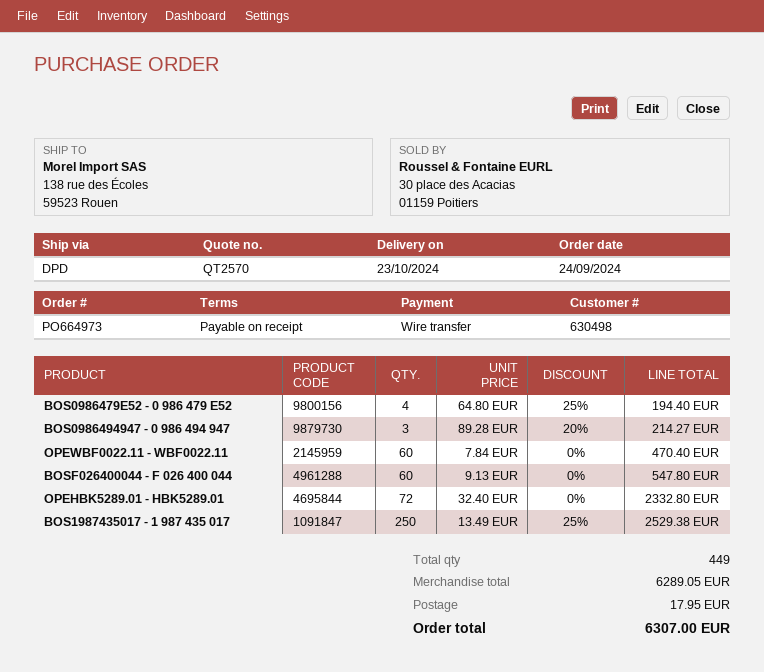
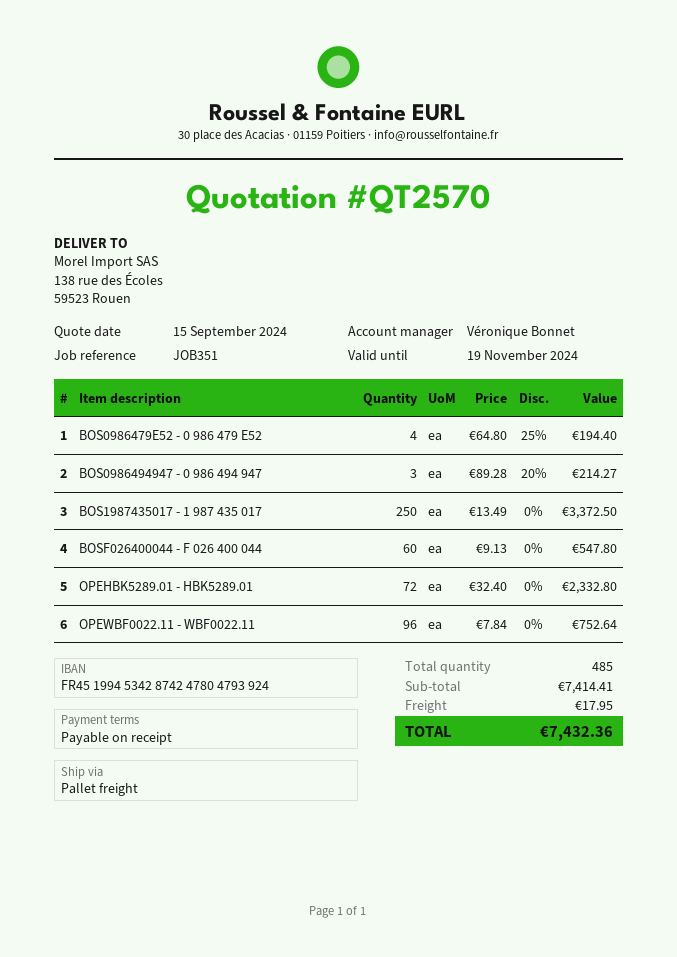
shipping method: DPD -> pallet freight
OPEWBF0022.11 - WBF0022.11: 60 x 7.84 = 470.40 -> 96 x 7.84 = 752.64
BOS1987435017 - 1 987 435 017: 250 x 13.49 - 25% = 2529.38 -> 250 x 13.49 = 3372.50
total quantity: 449 -> 485
subtotal: 6289.05 -> 7414.41
total: 6307.00 -> 7432.36

